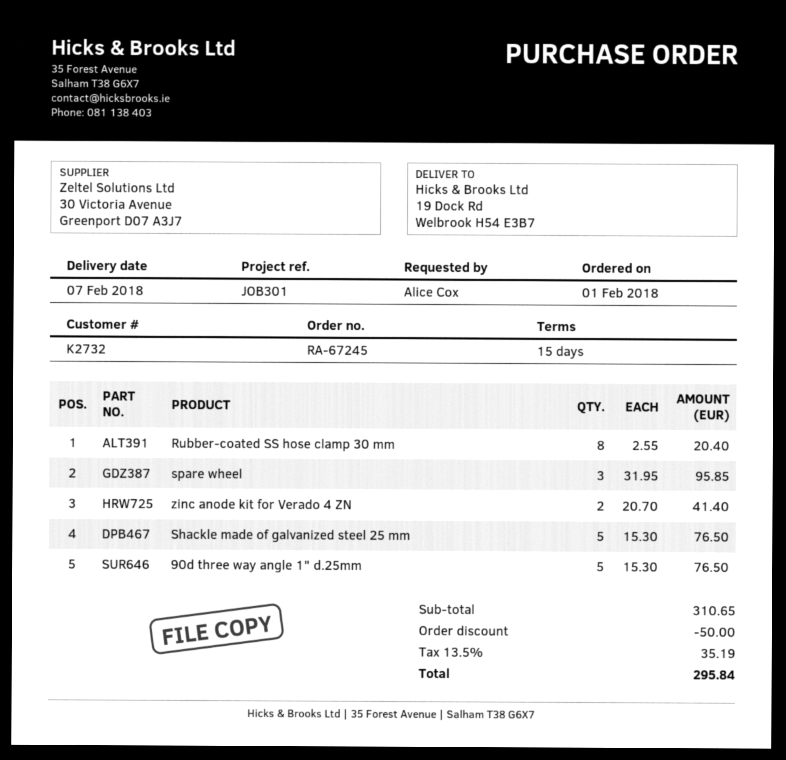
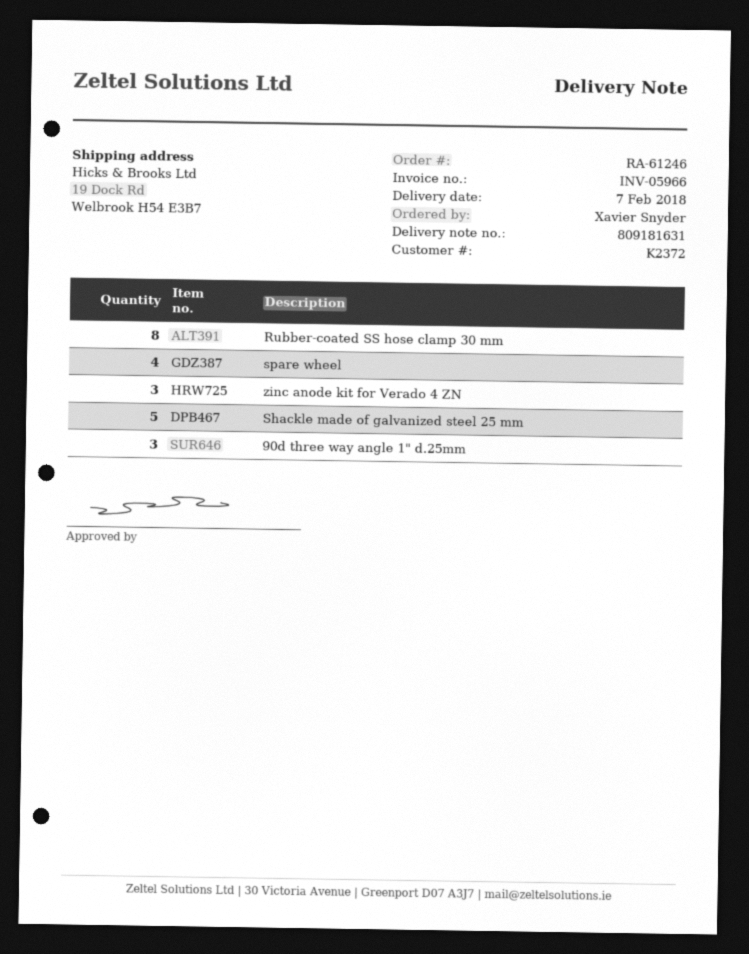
order number: RA-67245 -> RA-61246
customer number: K2732 -> K2372
ordered by: Alice Cox -> Xavier Snyder
spare wheel: 3 -> 4
zinc anode kit for Verado 4 ZN: 2 -> 3
90d three way angle 1" d.25mm: 5 -> 3

